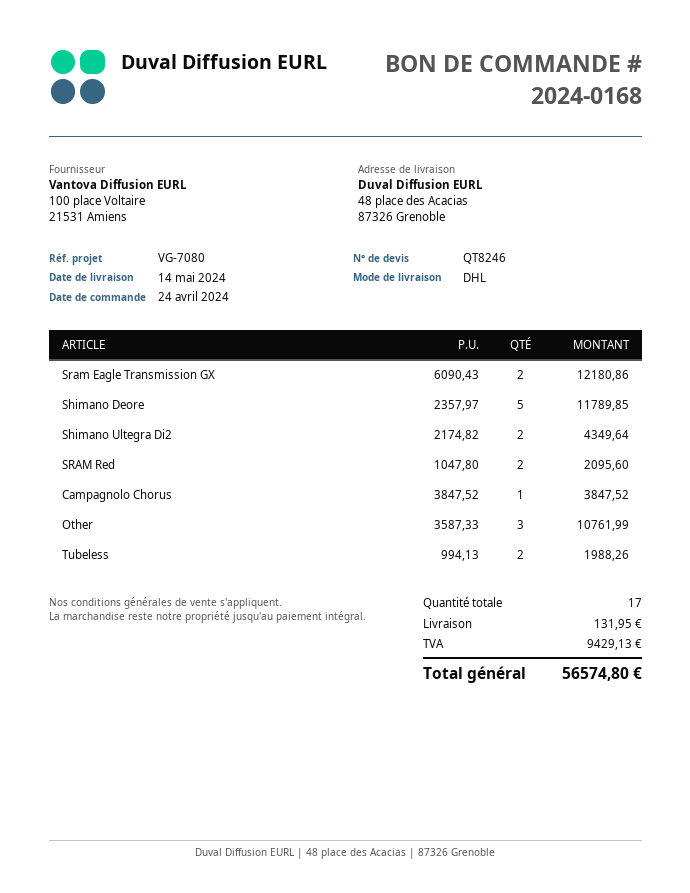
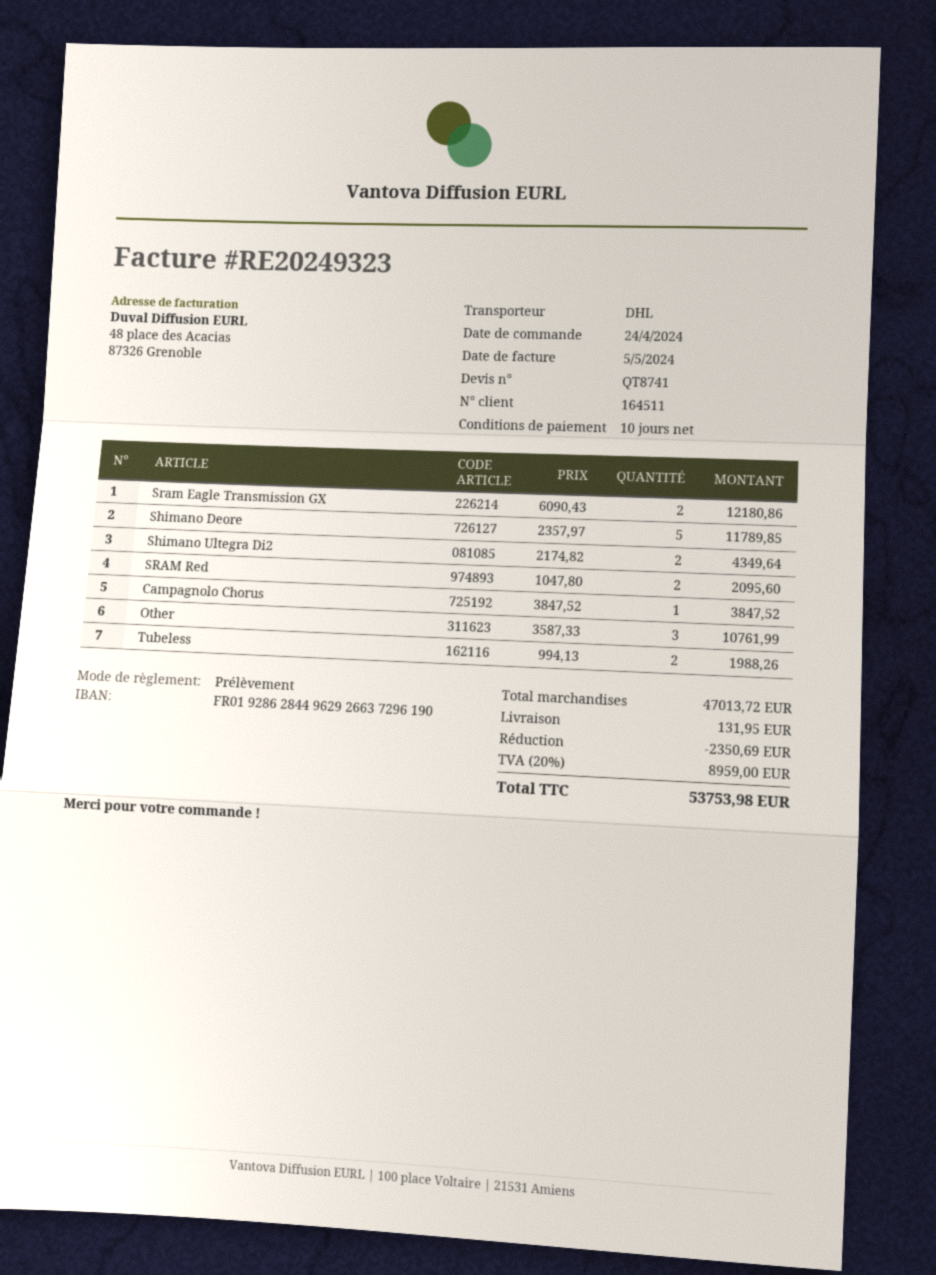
quote number: QT8246 -> QT8741
discount: none -> 2350.69
tax: 9429.13 -> 8959.00
total: 56574.80 -> 53753.98

